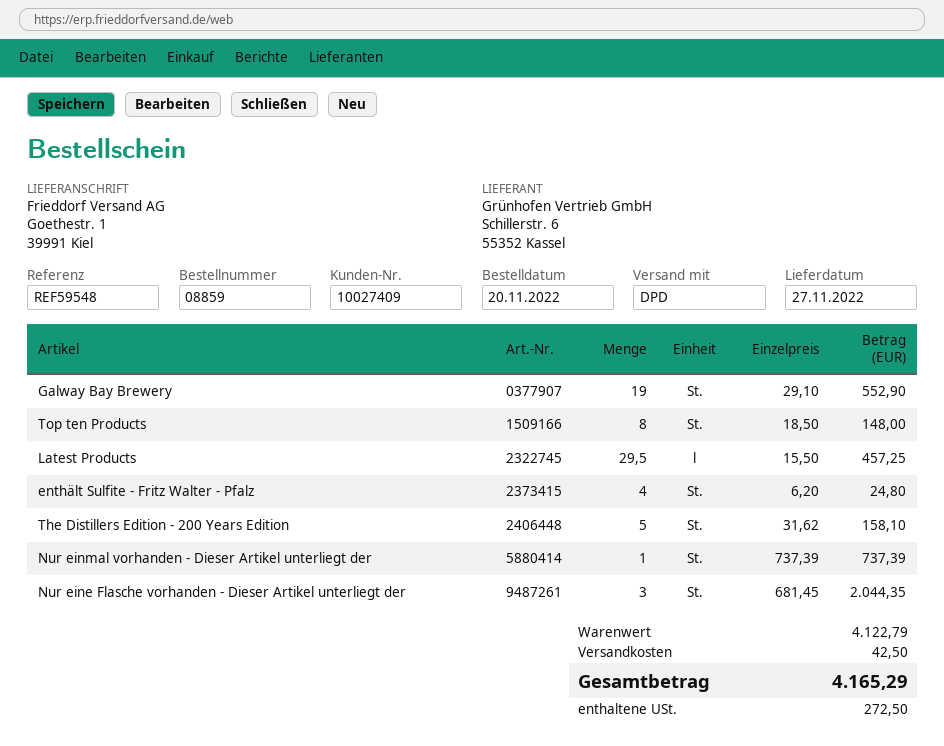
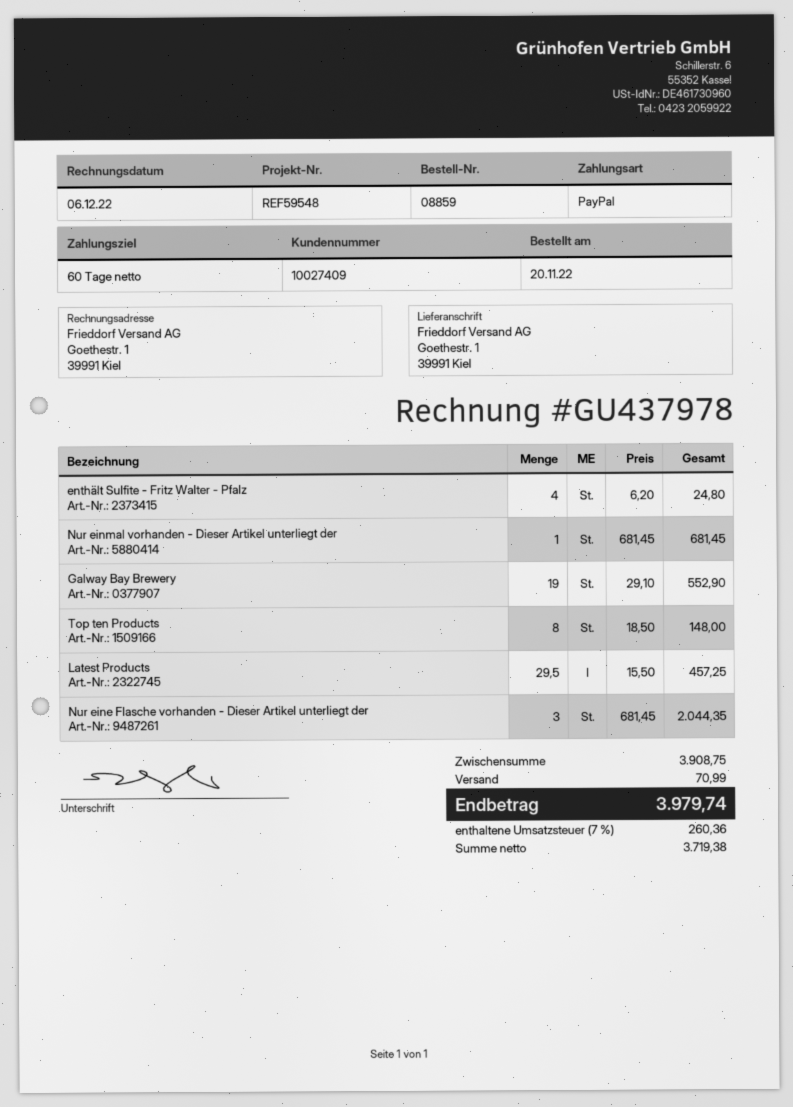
The Distillers Edition - 200 Years Edition: 5 x 31.62 = 158.10 -> none
Nur einmal vorhanden - Dieser Artikel unterliegt der: 1 x 737.39 = 737.39 -> 1 x 681.45 = 681.45
subtotal: 4122.79 -> 3908.75
shipping: 42.50 -> 70.99
tax: 272.50 -> 260.36
total: 4165.29 -> 3979.74

